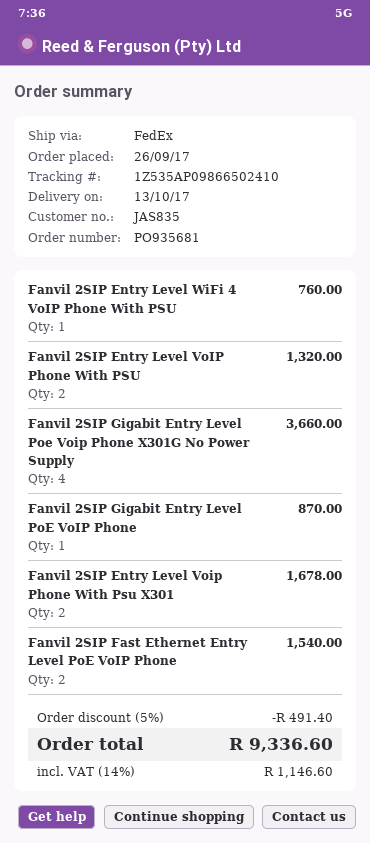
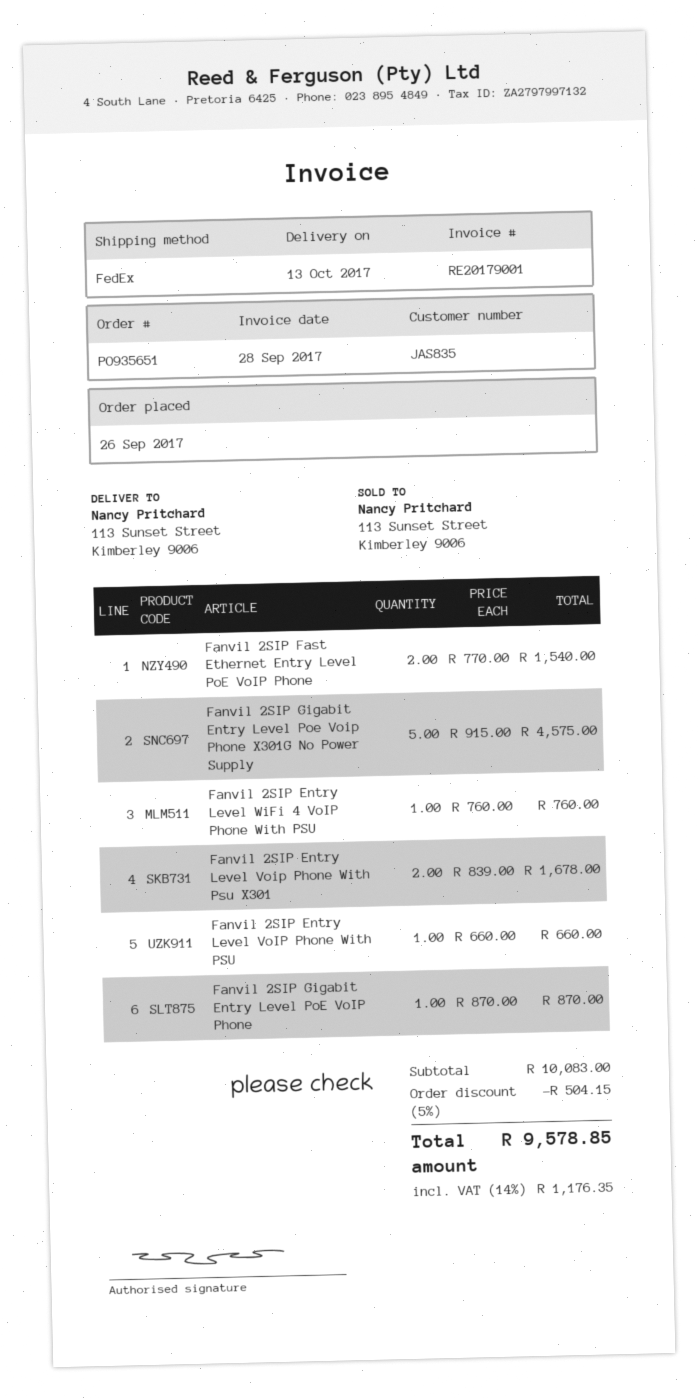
order number: PO935681 -> PO935651
Fanvil 2SIP Entry Level VoIP Phone With PSU: 2 for 1320.00 -> 1 for 660.00
Fanvil 2SIP Gigabit Entry Level Poe Voip Phone X301G No Power Supply: 4 for 3660.00 -> 5 for 4575.00
discount: 5% = 491.40 -> 5% = 504.15
tax: 14% = 1146.60 -> 14% = 1176.35
total: 9336.60 -> 9578.85

